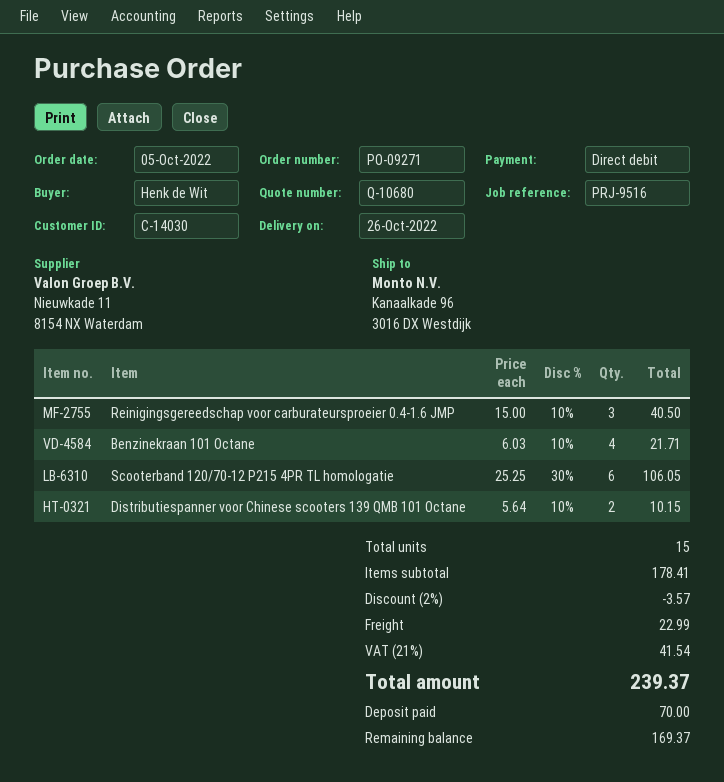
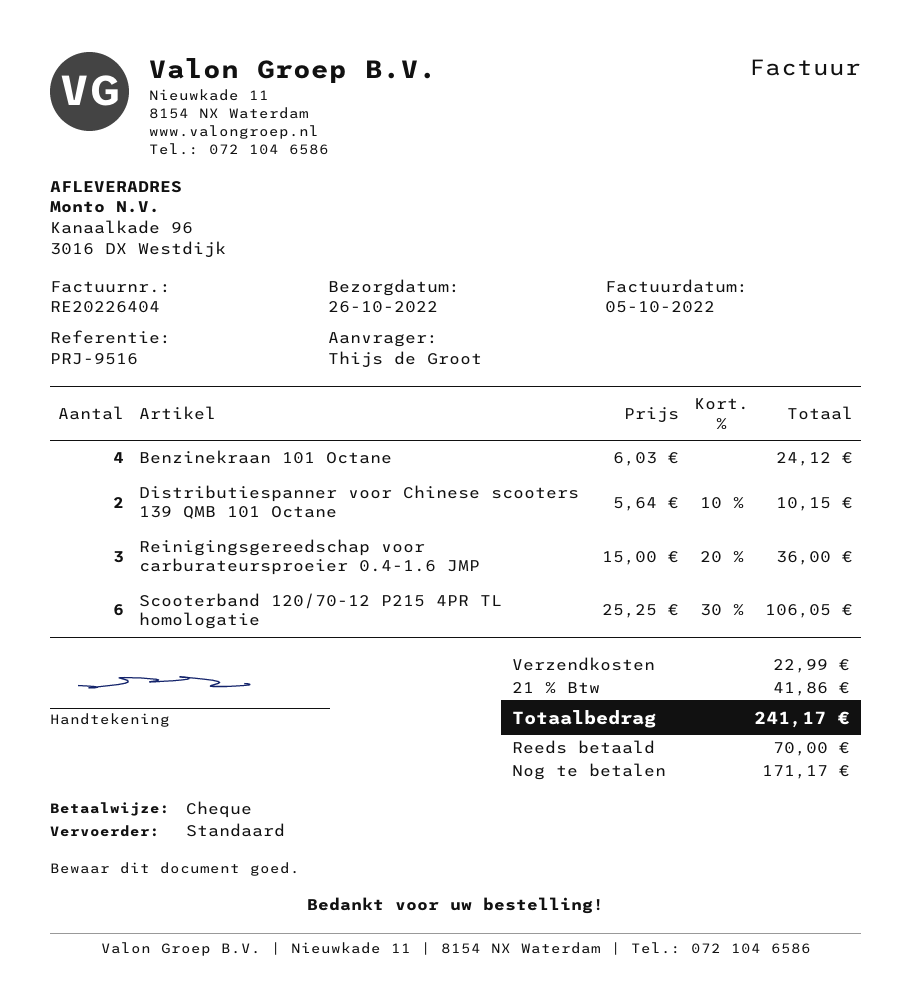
ordered by: Henk de Wit -> Thijs de Groot
payment method: direct debit -> cheque
Reinigingsgereedschap voor carburateursproeier 0.4-1.6 JMP: 3 x 15.00 - 10% = 40.50 -> 3 x 15.00 - 20% = 36.00
Benzinekraan 101 Octane: 4 x 6.03 - 10% = 21.71 -> 4 x 6.03 = 24.12
discount: 2% = 3.57 -> none
tax: 21% = 41.54 -> 21% = 41.86
total: 239.37 -> 241.17
balance: 169.37 -> 171.17

